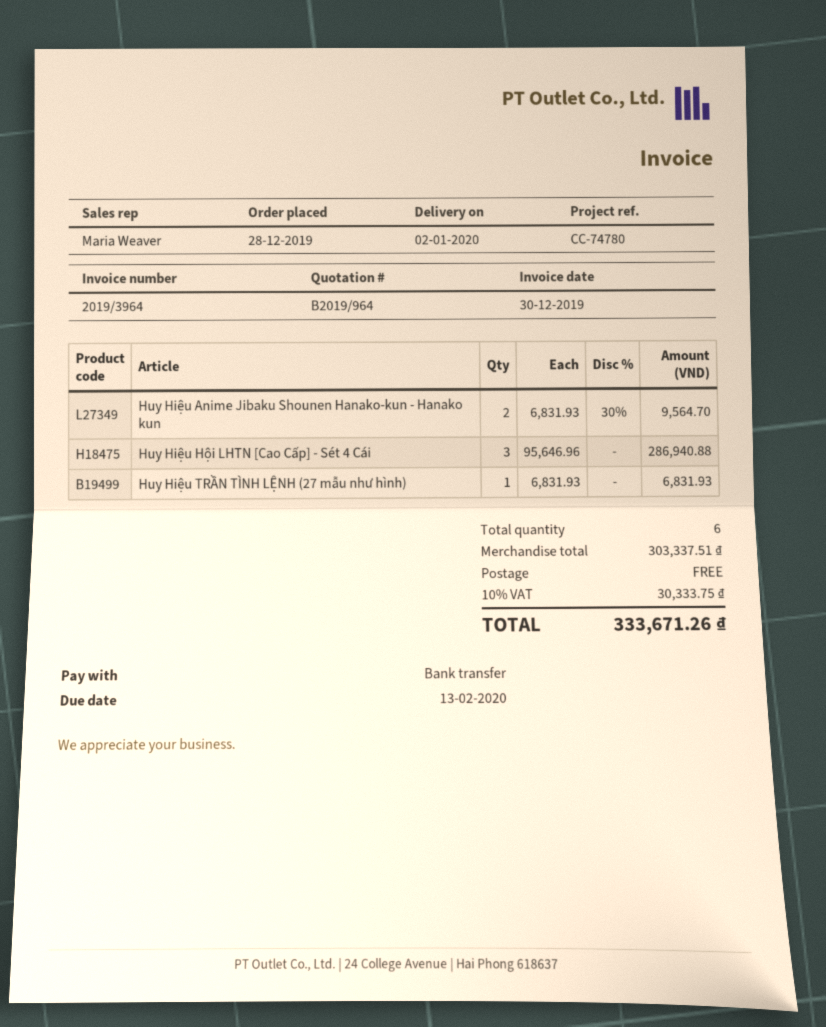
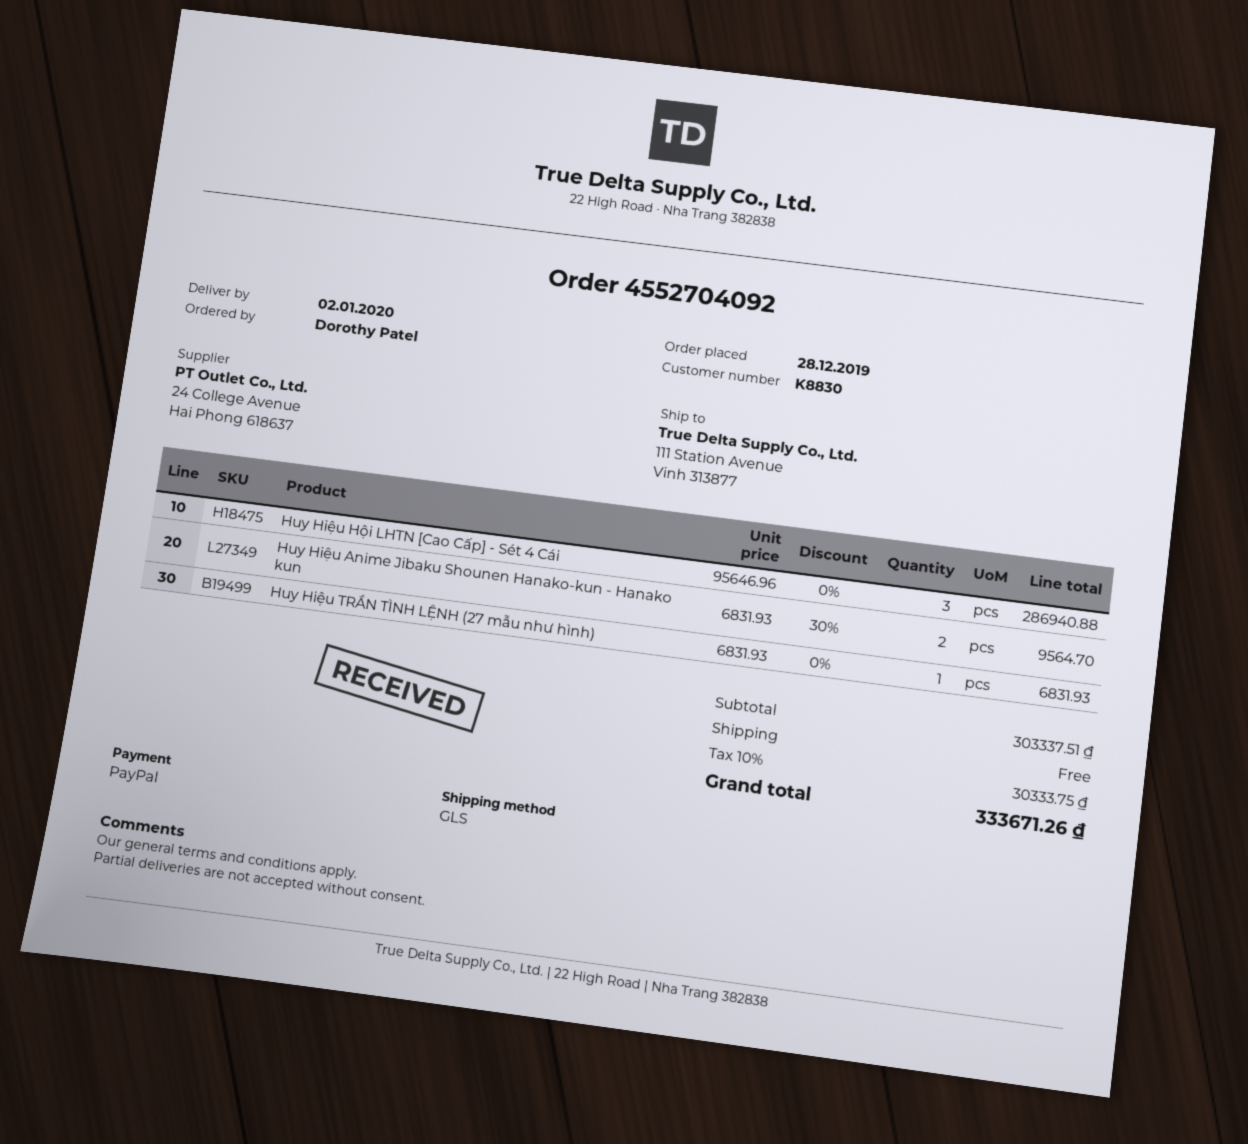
payment method: bank transfer -> PayPal

